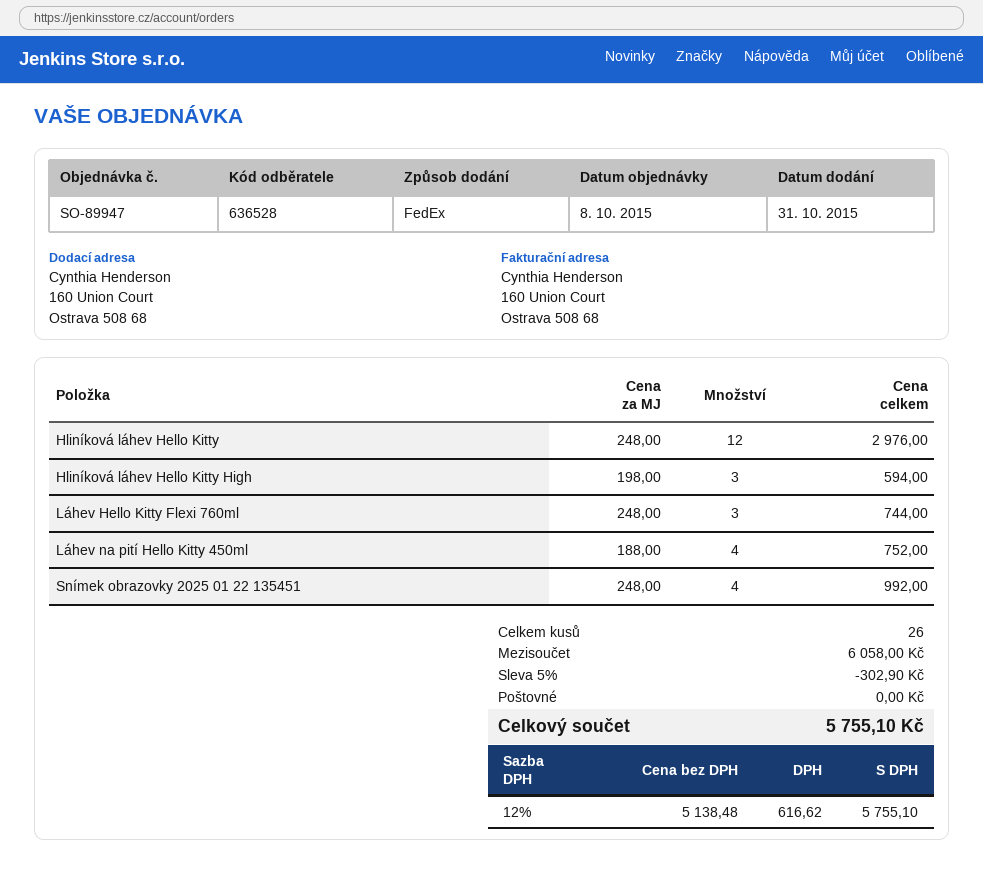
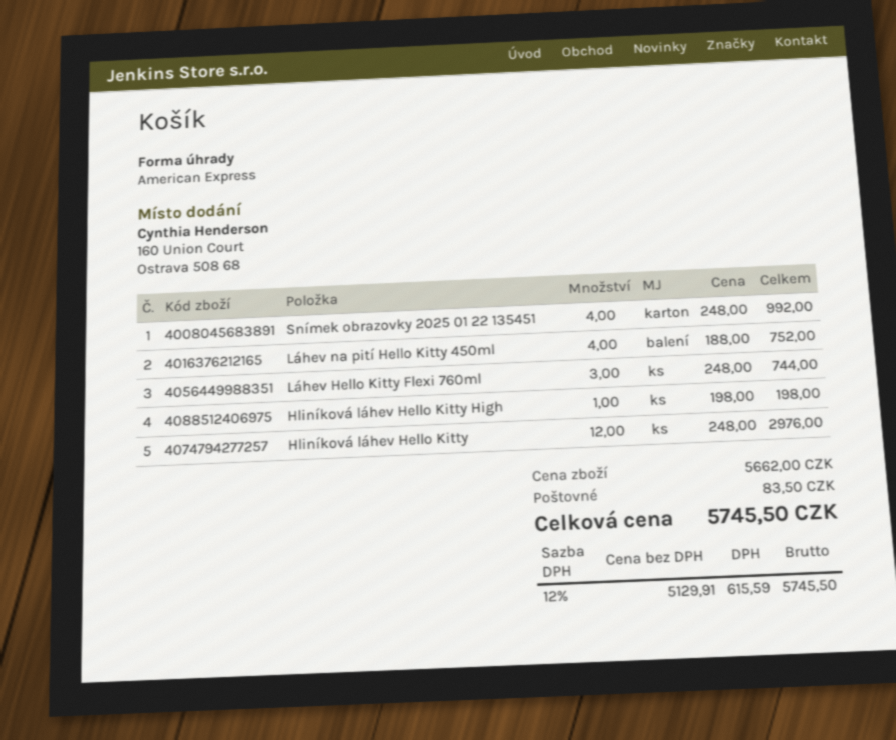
Hliníková láhev Hello Kitty High: 3 x 198.00 = 594.00 -> 1 x 198.00 = 198.00
subtotal: 6058.00 -> 5662.00
discount: 5% = 302.90 -> none
shipping: 0.00 -> 83.50
net: 5138.48 -> 5129.91
tax: 12% = 616.62 -> 12% = 615.59
total: 5755.10 -> 5745.50

